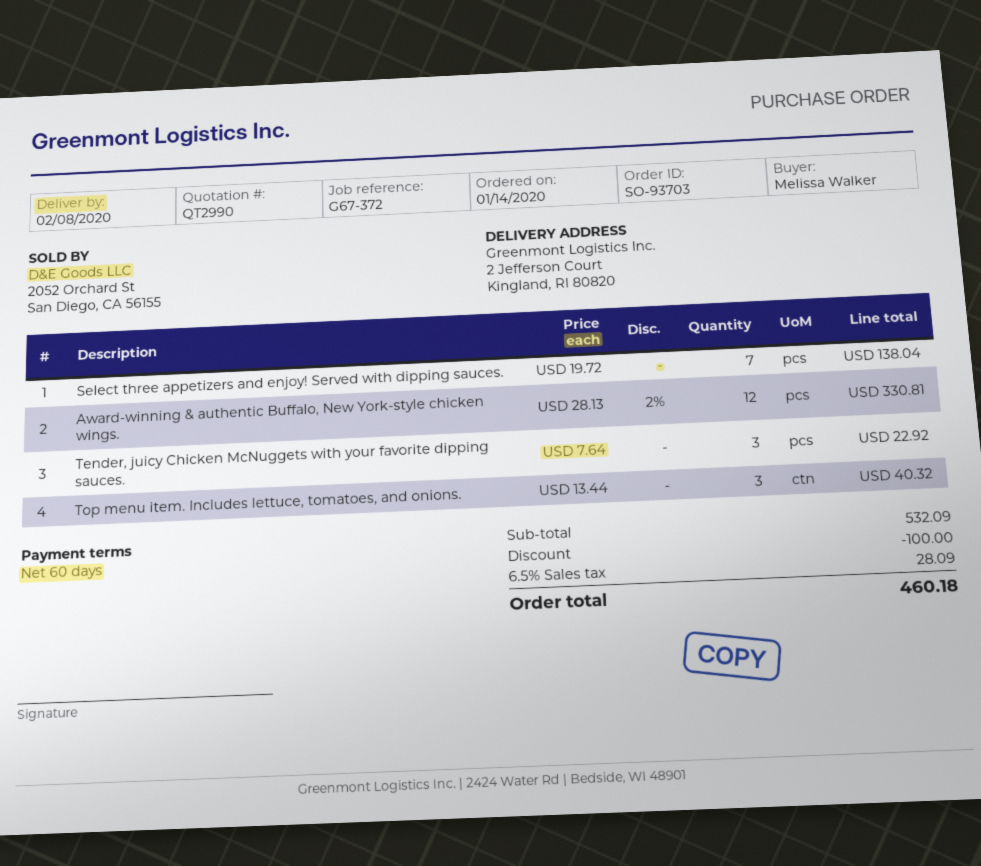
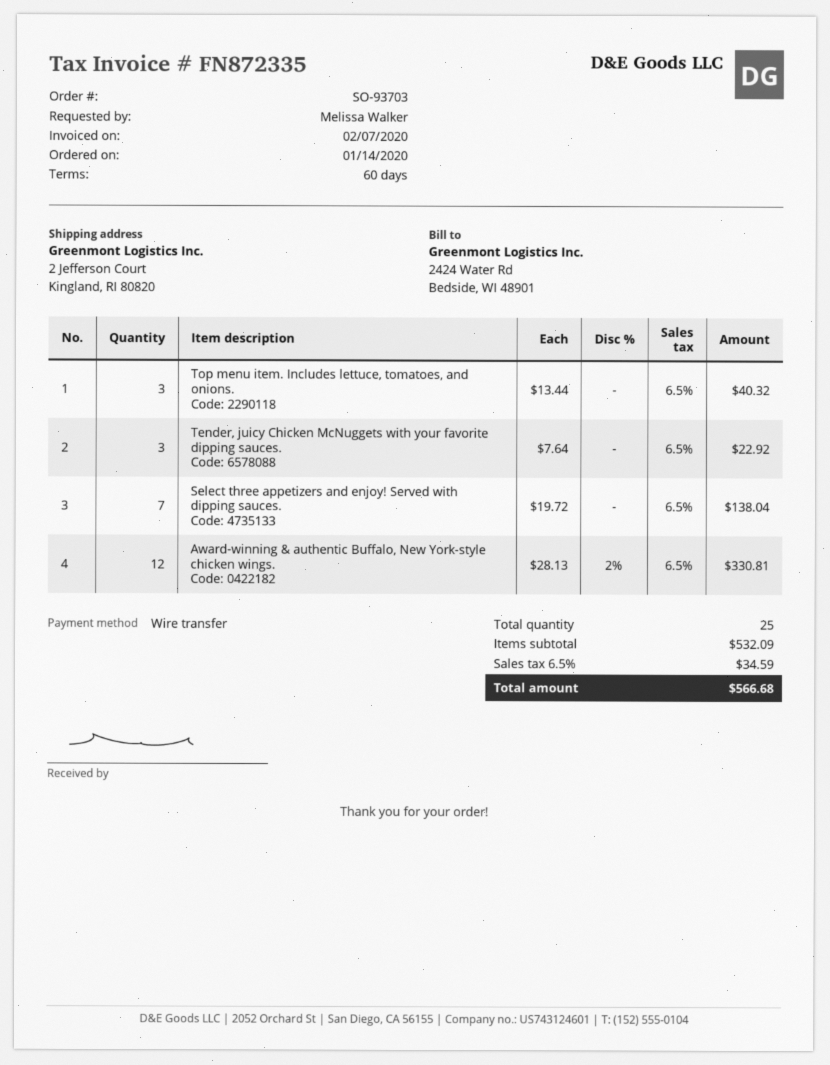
discount: 100.00 -> none
tax: 6.5% = 28.09 -> 6.5% = 34.59
total: 460.18 -> 566.68

